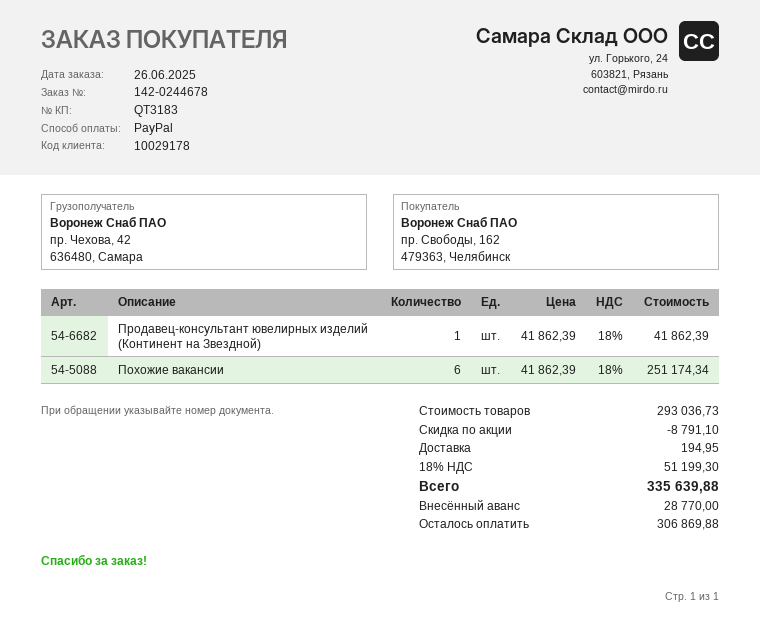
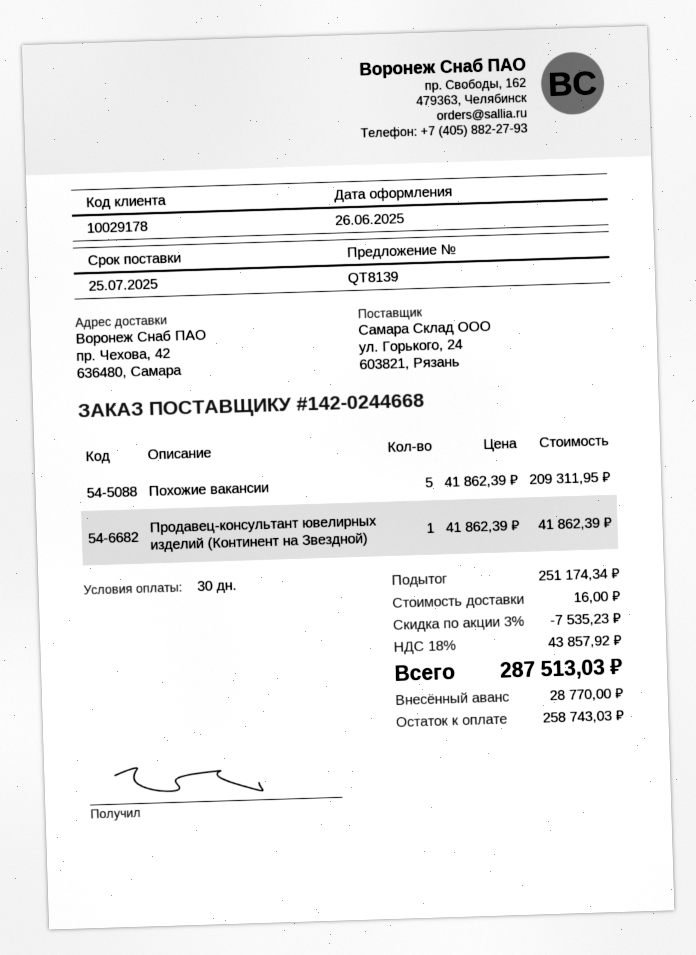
quote number: QT3183 -> QT8139
order number: 142-0244678 -> 142-0244668
Похожие вакансии: 6 x 41862.39 = 251174.34 -> 5 x 41862.39 = 209311.95
subtotal: 293036.73 -> 251174.34
discount: 8791.10 -> 7535.23
shipping: 194.95 -> 16.00
tax: 18% = 51199.30 -> 18% = 43857.92
total: 335639.88 -> 287513.03
balance: 306869.88 -> 258743.03

